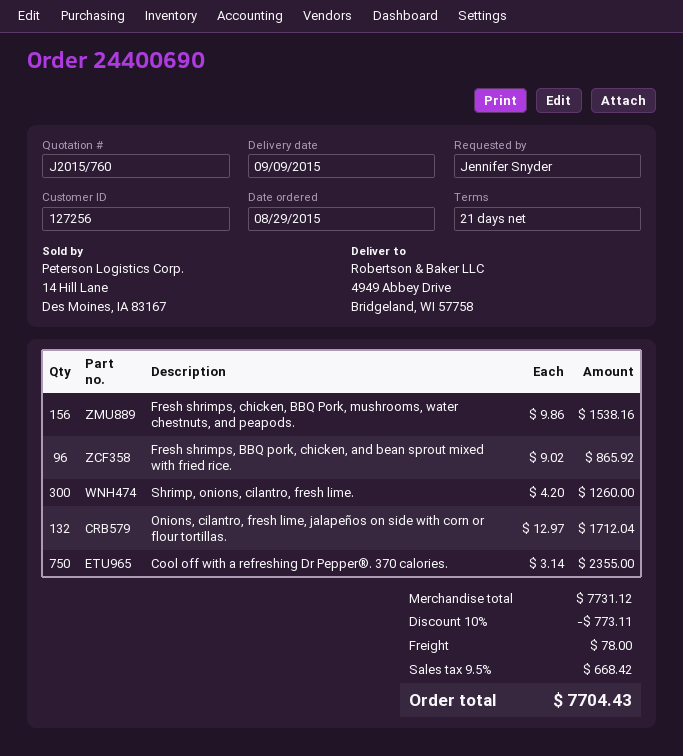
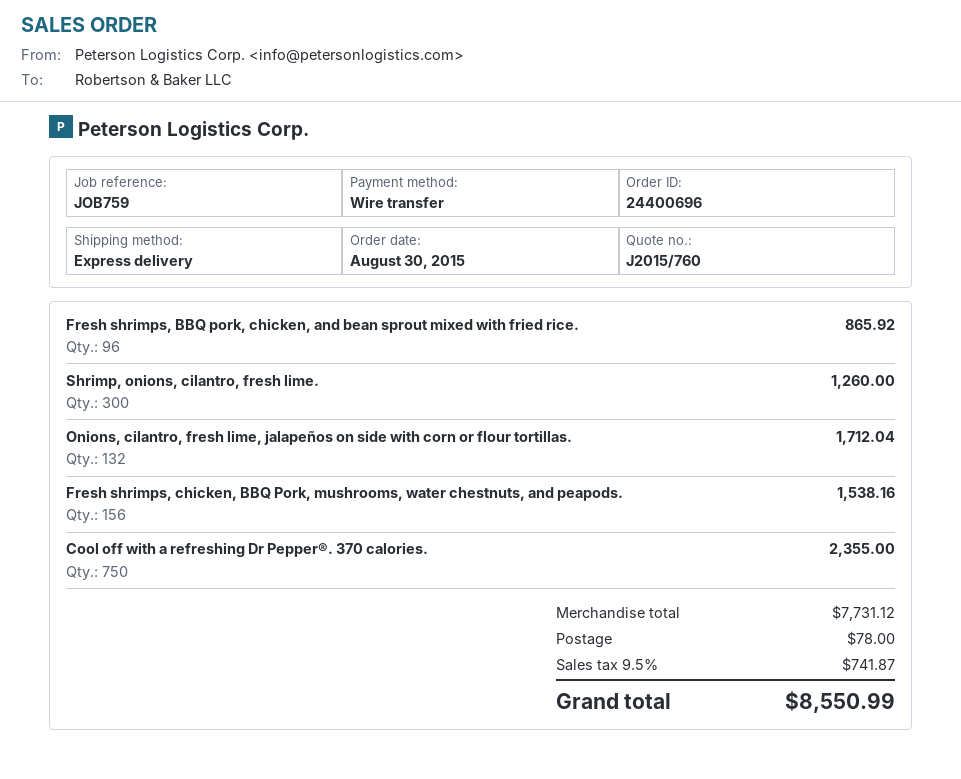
order number: 24400690 -> 24400696
order date: 2015-08-29 -> 2015-08-30
discount: 10% = 773.11 -> none
tax: 9.5% = 668.42 -> 9.5% = 741.87
total: 7704.43 -> 8550.99

